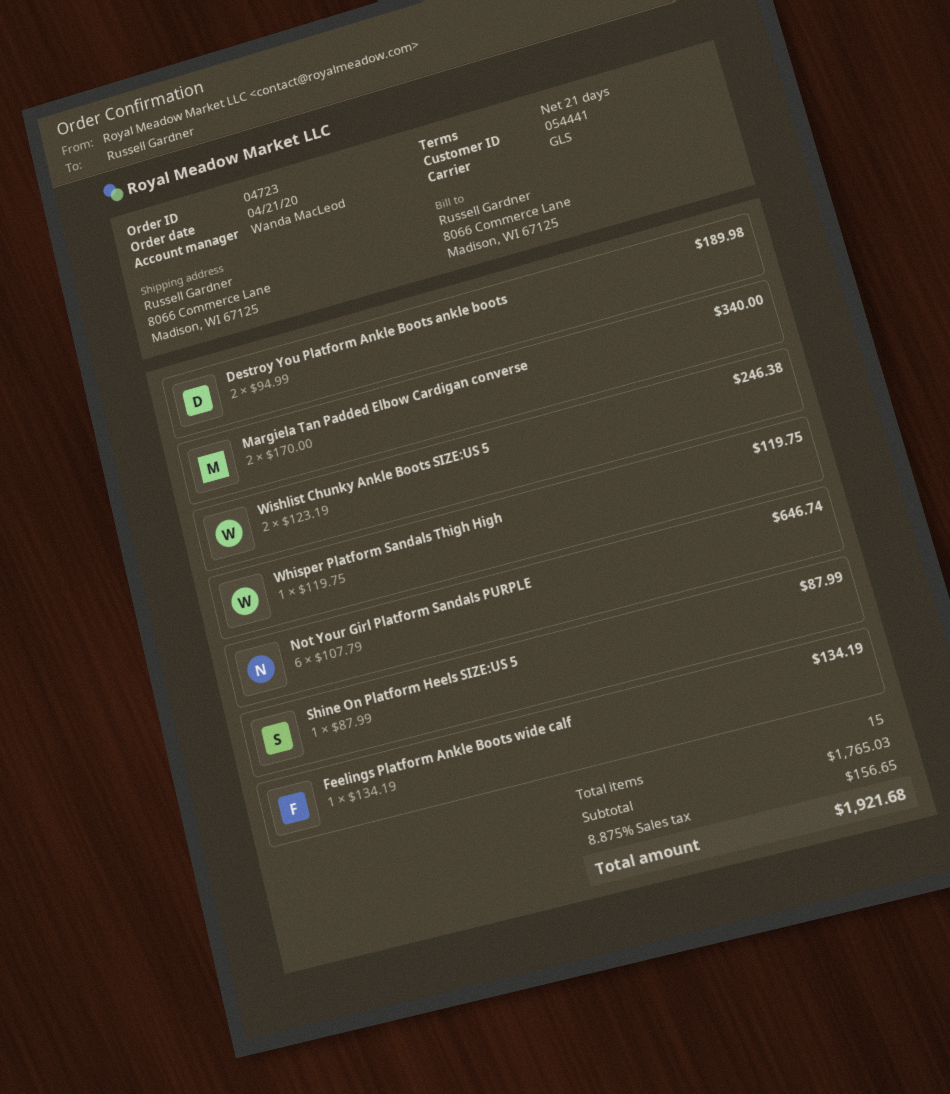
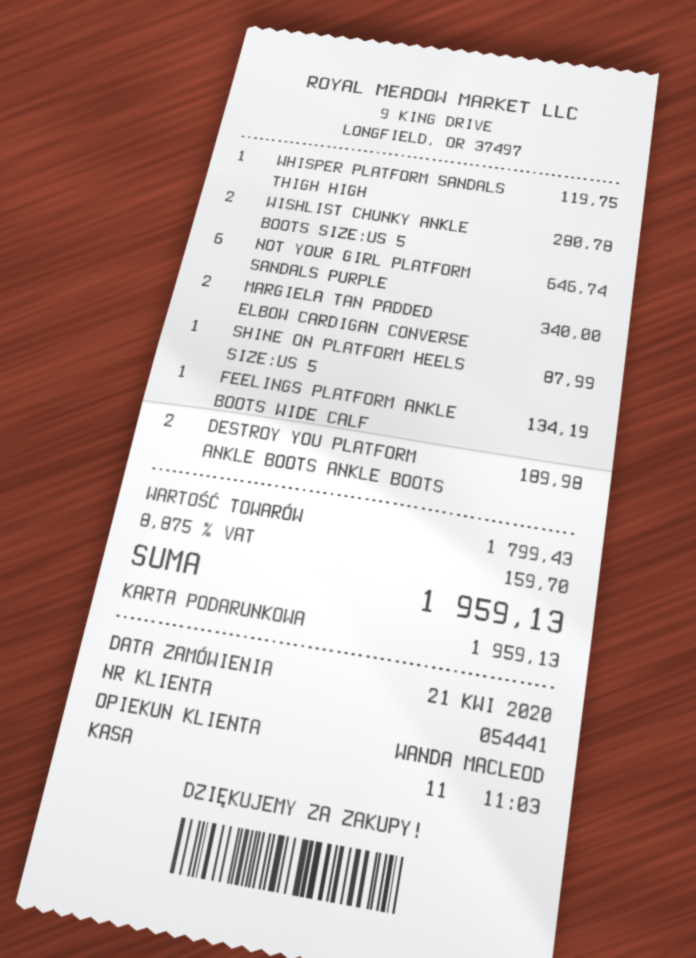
Wishlist Chunky Ankle Boots SIZE:US 5: 2 for 246.38 -> 2 for 280.78
subtotal: 1765.03 -> 1799.43
tax: 8.875% = 156.65 -> 8.875% = 159.70
total: 1921.68 -> 1959.13

